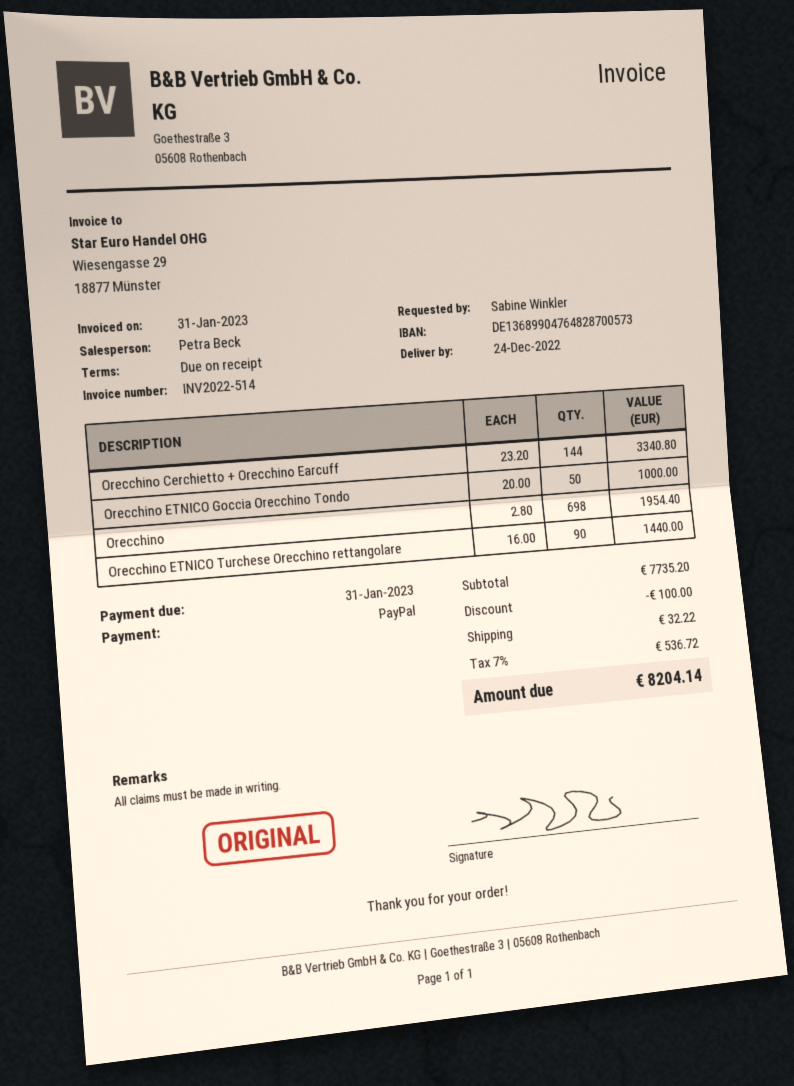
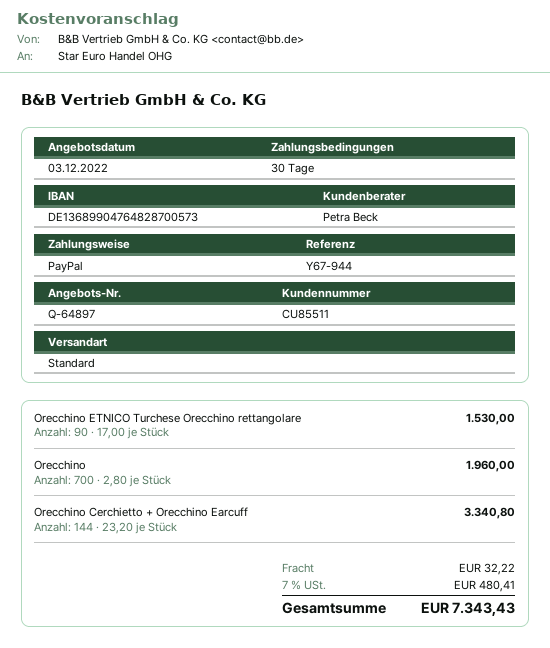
payment terms: on receipt -> 30 days
Orecchino ETNICO Goccia Orecchino Tondo: 50 x 20.00 = 1000.00 -> none
Orecchino: 698 x 2.80 = 1954.40 -> 700 x 2.80 = 1960.00
Orecchino ETNICO Turchese Orecchino rettangolare: 90 x 16.00 = 1440.00 -> 90 x 17.00 = 1530.00
discount: 100.00 -> none
tax: 7% = 536.72 -> 7% = 480.41
total: 8204.14 -> 7343.43

